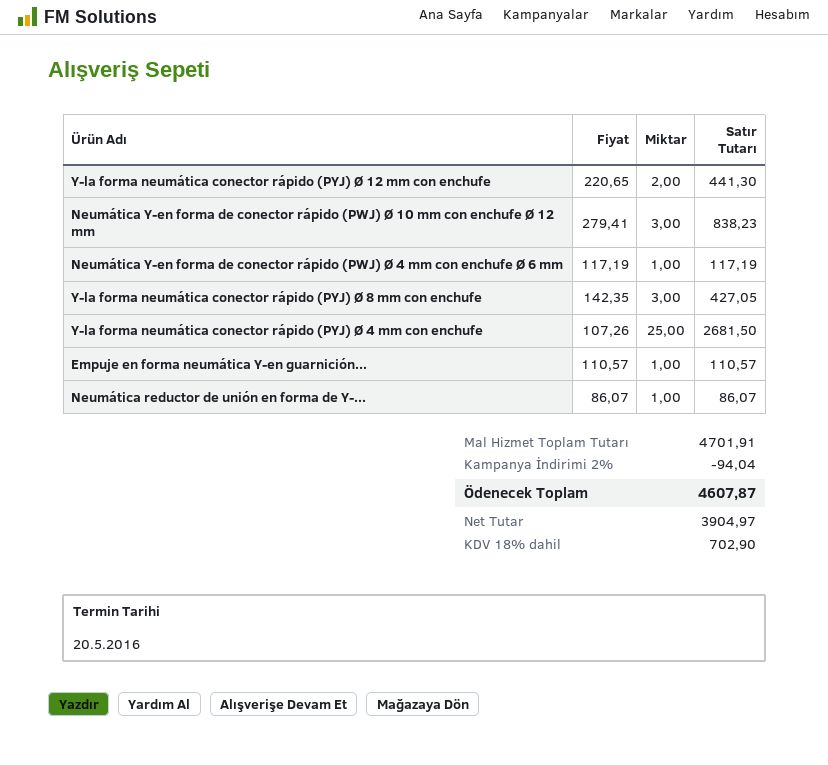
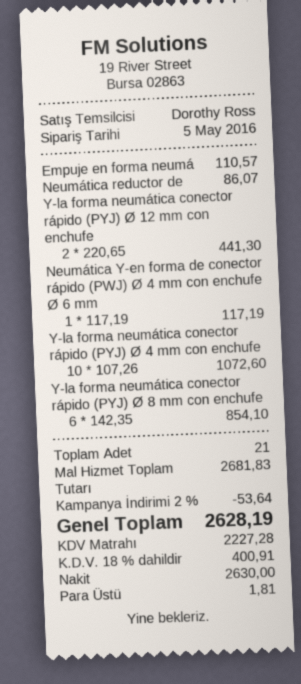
Neumática Y-en forma de conector rápido (PWJ) Ø 10 mm con enchufe Ø 12 mm: 3 x 279.41 = 838.23 -> none
Y-la forma neumática conector rápido (PYJ) Ø 8 mm con enchufe: 3 x 142.35 = 427.05 -> 6 x 142.35 = 854.10
Y-la forma neumática conector rápido (PYJ) Ø 4 mm con enchufe: 25 x 107.26 = 2681.50 -> 10 x 107.26 = 1072.60
subtotal: 4701.91 -> 2681.83
discount: 2% = 94.04 -> 2% = 53.64
net: 3904.97 -> 2227.28
tax: 18% = 702.90 -> 18% = 400.91
total: 4607.87 -> 2628.19

